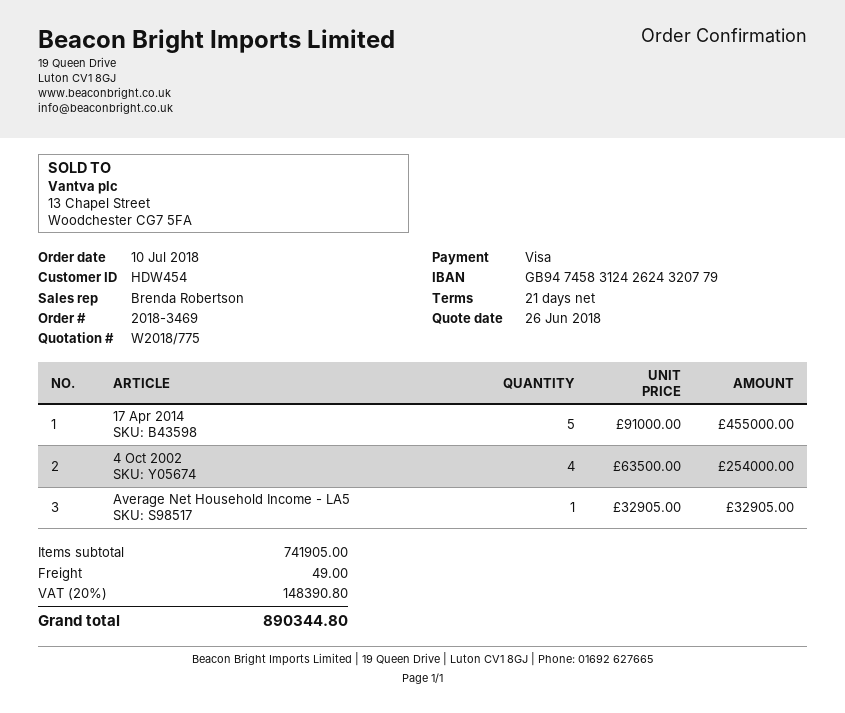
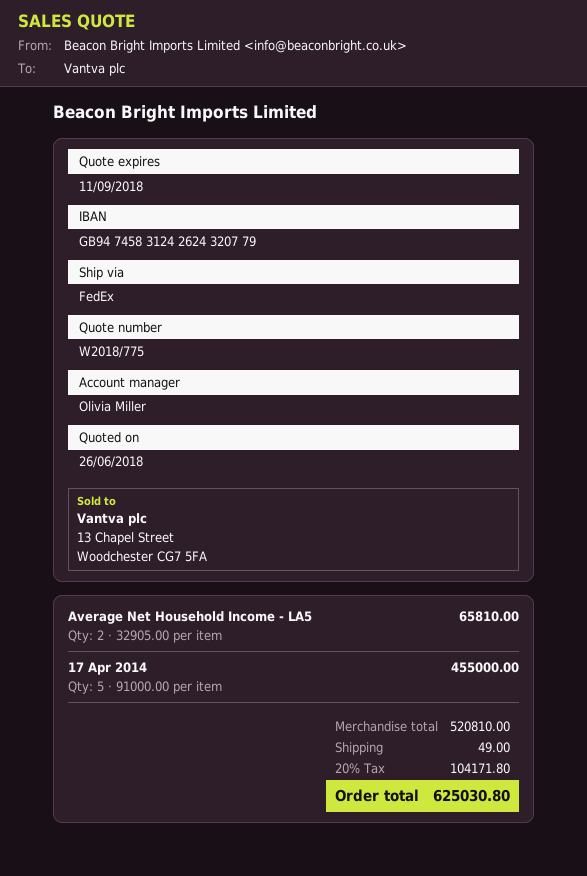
sales rep: Brenda Robertson -> Olivia Miller
4 Oct 2002: 4 x 63500.00 = 254000.00 -> none
Average Net Household Income - LA5: 1 x 32905.00 = 32905.00 -> 2 x 32905.00 = 65810.00
subtotal: 741905.00 -> 520810.00
tax: 20% = 148390.80 -> 20% = 104171.80
total: 890344.80 -> 625030.80

